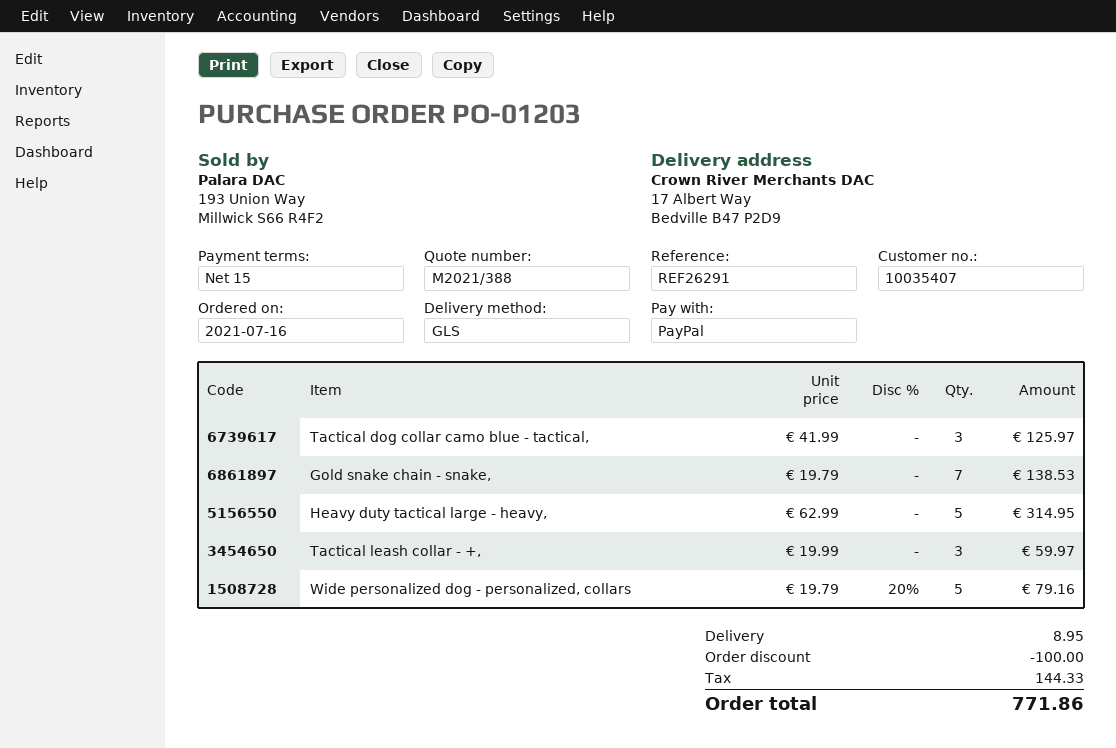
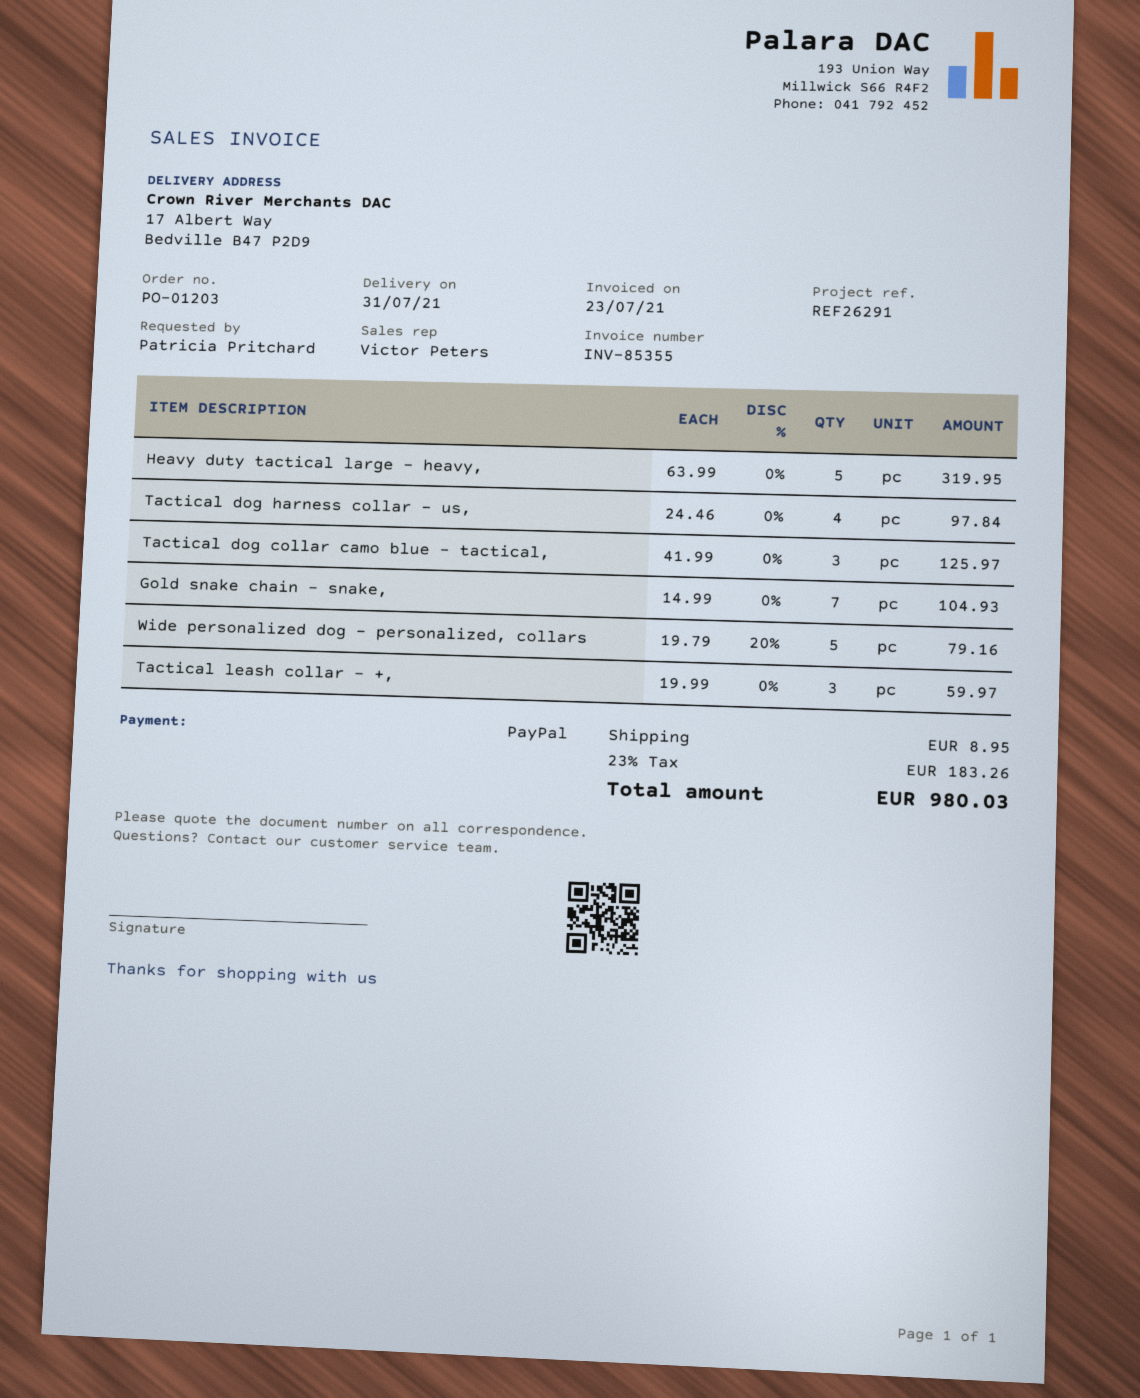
Gold snake chain - snake,: 7 x 19.79 = 138.53 -> 7 x 14.99 = 104.93
Heavy duty tactical large - heavy,: 5 x 62.99 = 314.95 -> 5 x 63.99 = 319.95
Tactical dog harness collar - us,: none -> 4 x 24.46 = 97.84
discount: 100.00 -> none
tax: 144.33 -> 183.26
total: 771.86 -> 980.03

